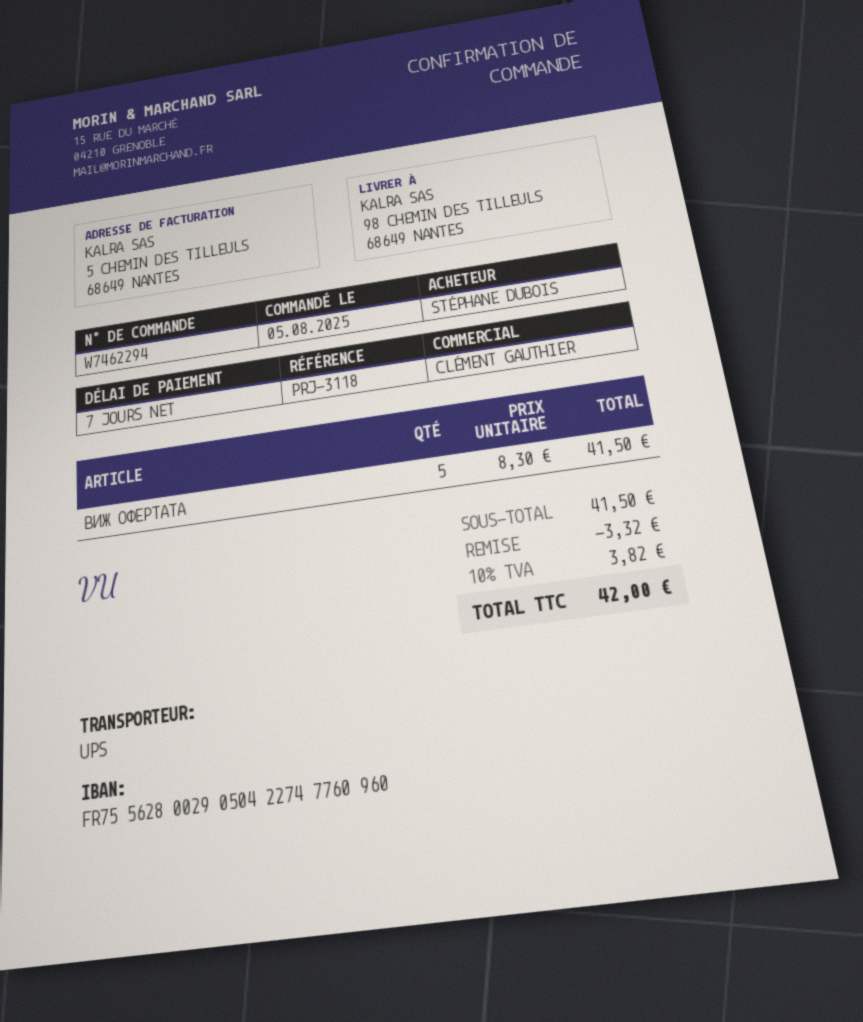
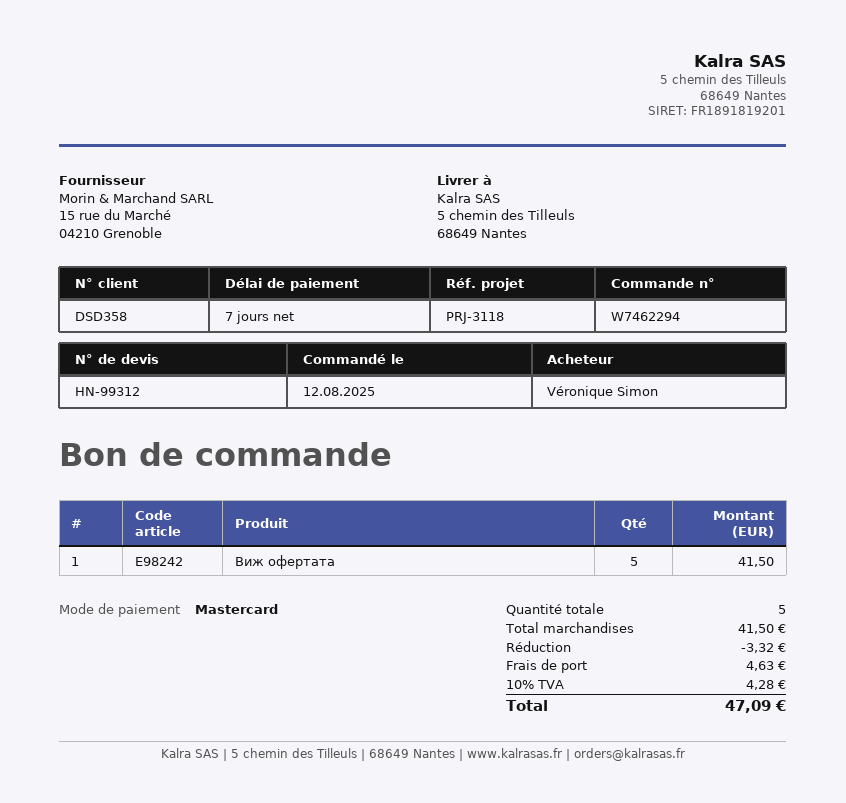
order date: 2025-08-05 -> 2025-08-12
ordered by: STÉPHANE DUBOIS -> Véronique Simon
ship to: 98 CHEMIN DES TILLEULS, 68649 NANTES -> 5 chemin des Tilleuls, 68649 Nantes
shipping: none -> 4.63
tax: 10% = 3.82 -> 10% = 4.28
total: 42.00 -> 47.09

